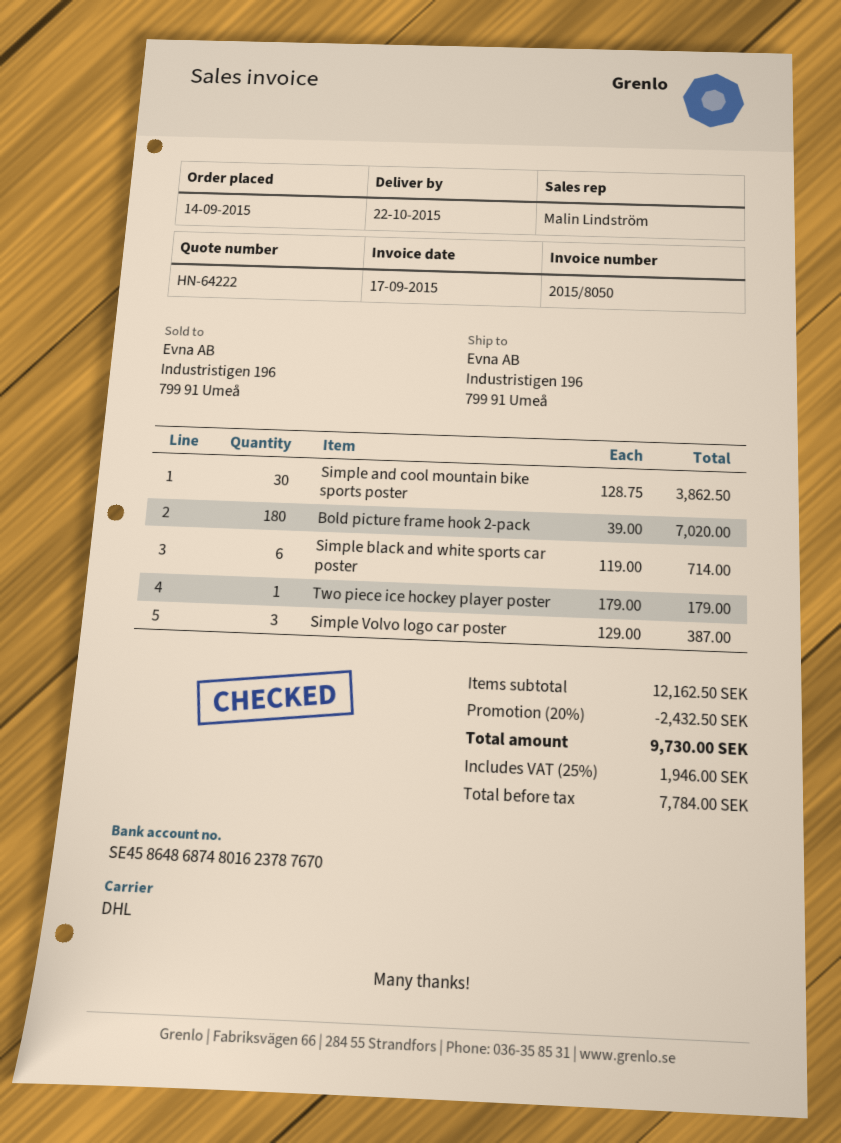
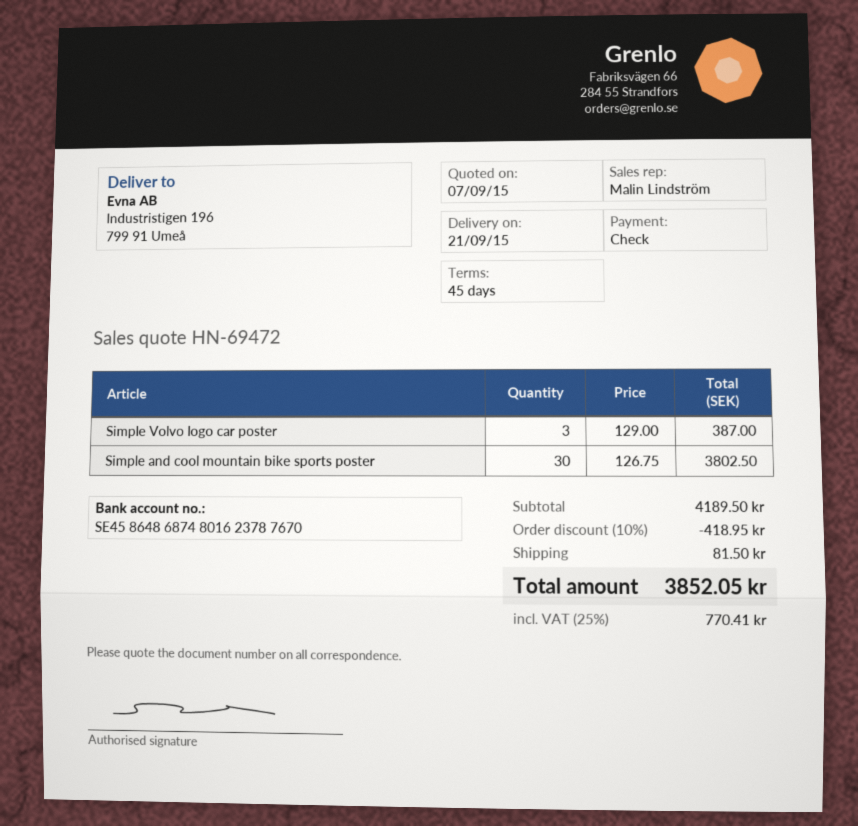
quote number: HN-64222 -> HN-69472
delivery date: 2015-10-22 -> 2015-09-21
Simple and cool mountain bike sports poster: 30 x 128.75 = 3862.50 -> 30 x 126.75 = 3802.50
Bold picture frame hook 2-pack: 180 x 39.00 = 7020.00 -> none
Simple black and white sports car poster: 6 x 119.00 = 714.00 -> none
Two piece ice hockey player poster: 1 x 179.00 = 179.00 -> none
subtotal: 12162.50 -> 4189.50
discount: 20% = 2432.50 -> 10% = 418.95
shipping: none -> 81.50
tax: 25% = 1946.00 -> 25% = 770.41
total: 9730.00 -> 3852.05

